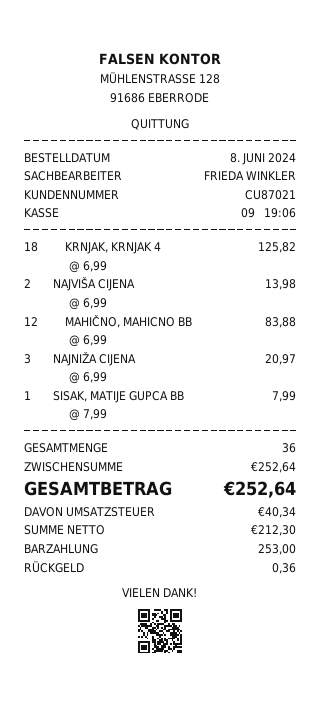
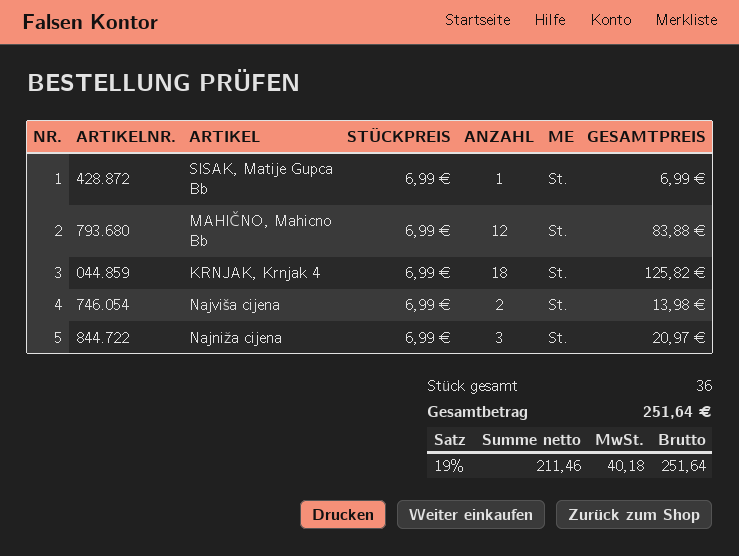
SISAK, MATIJE GUPCA BB: 1 x 7.99 = 7.99 -> 1 x 6.99 = 6.99
net: 212.30 -> 211.46
tax: 40.34 -> 40.18
total: 252.64 -> 251.64

